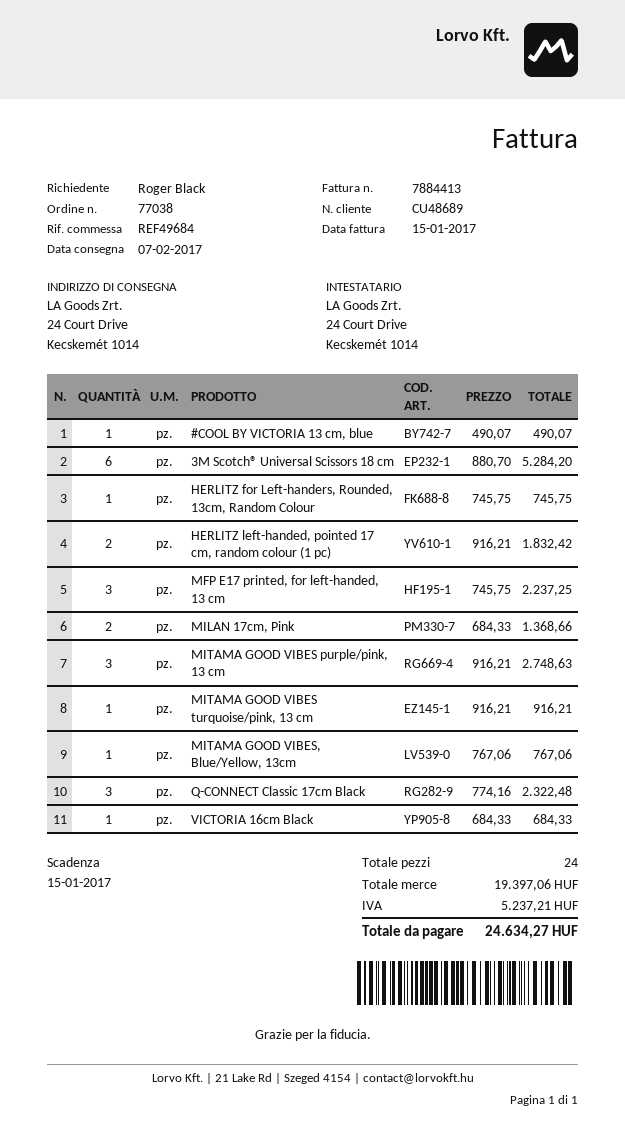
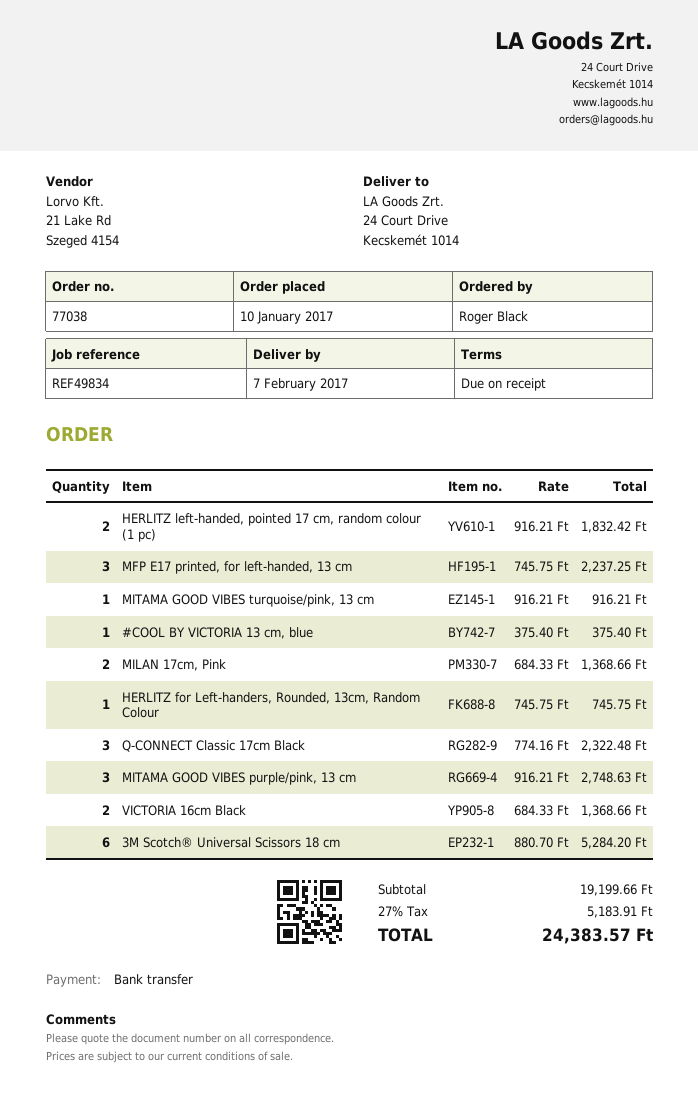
reference: REF49684 -> REF49834
#COOL BY VICTORIA 13 cm, blue: 1 x 490.07 = 490.07 -> 1 x 375.40 = 375.40
MITAMA GOOD VIBES, Blue/Yellow, 13cm: 1 x 767.06 = 767.06 -> none
VICTORIA 16cm Black: 1 x 684.33 = 684.33 -> 2 x 684.33 = 1368.66
subtotal: 19397.06 -> 19199.66
tax: 5237.21 -> 5183.91
total: 24634.27 -> 24383.57

